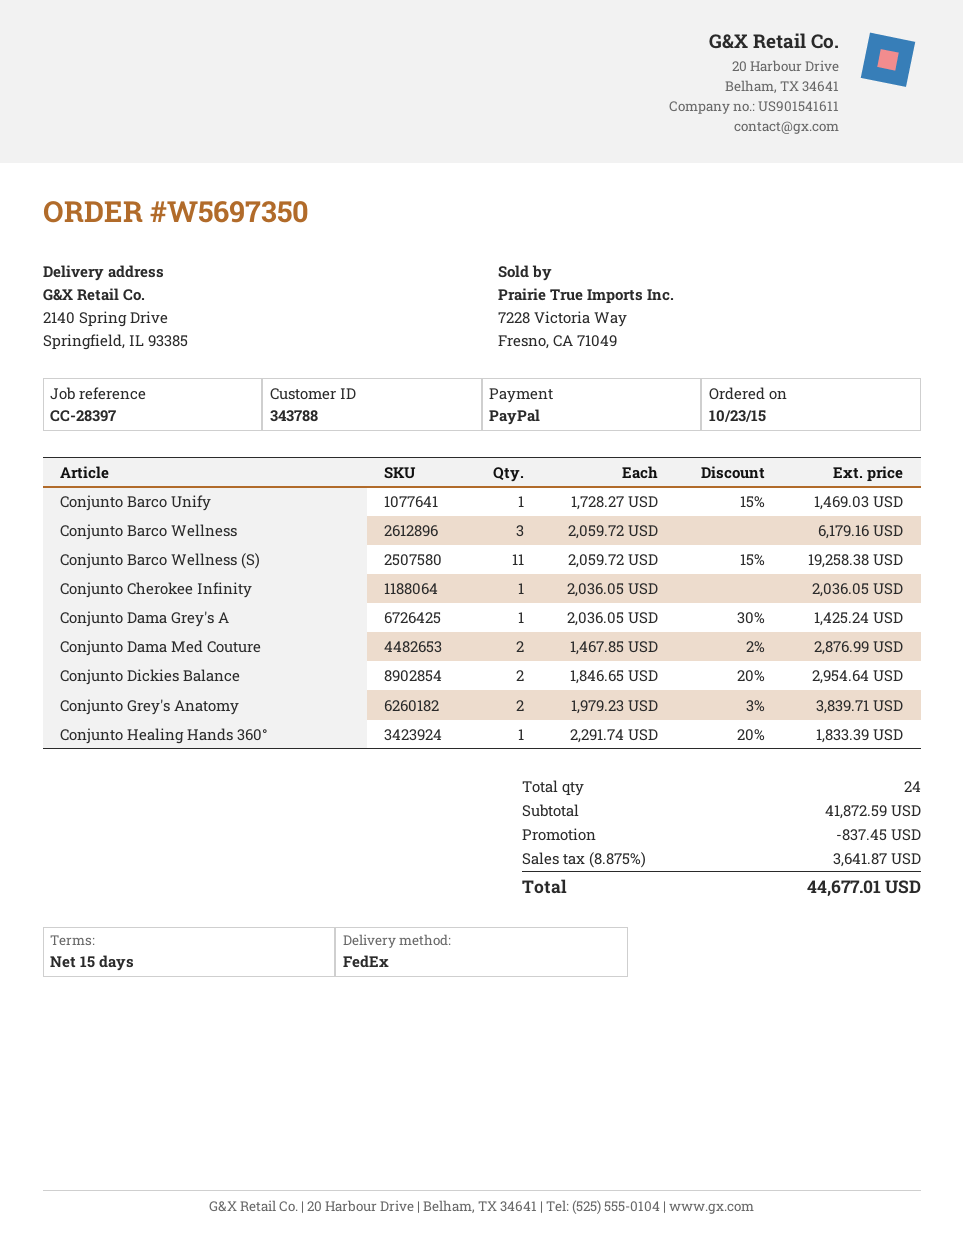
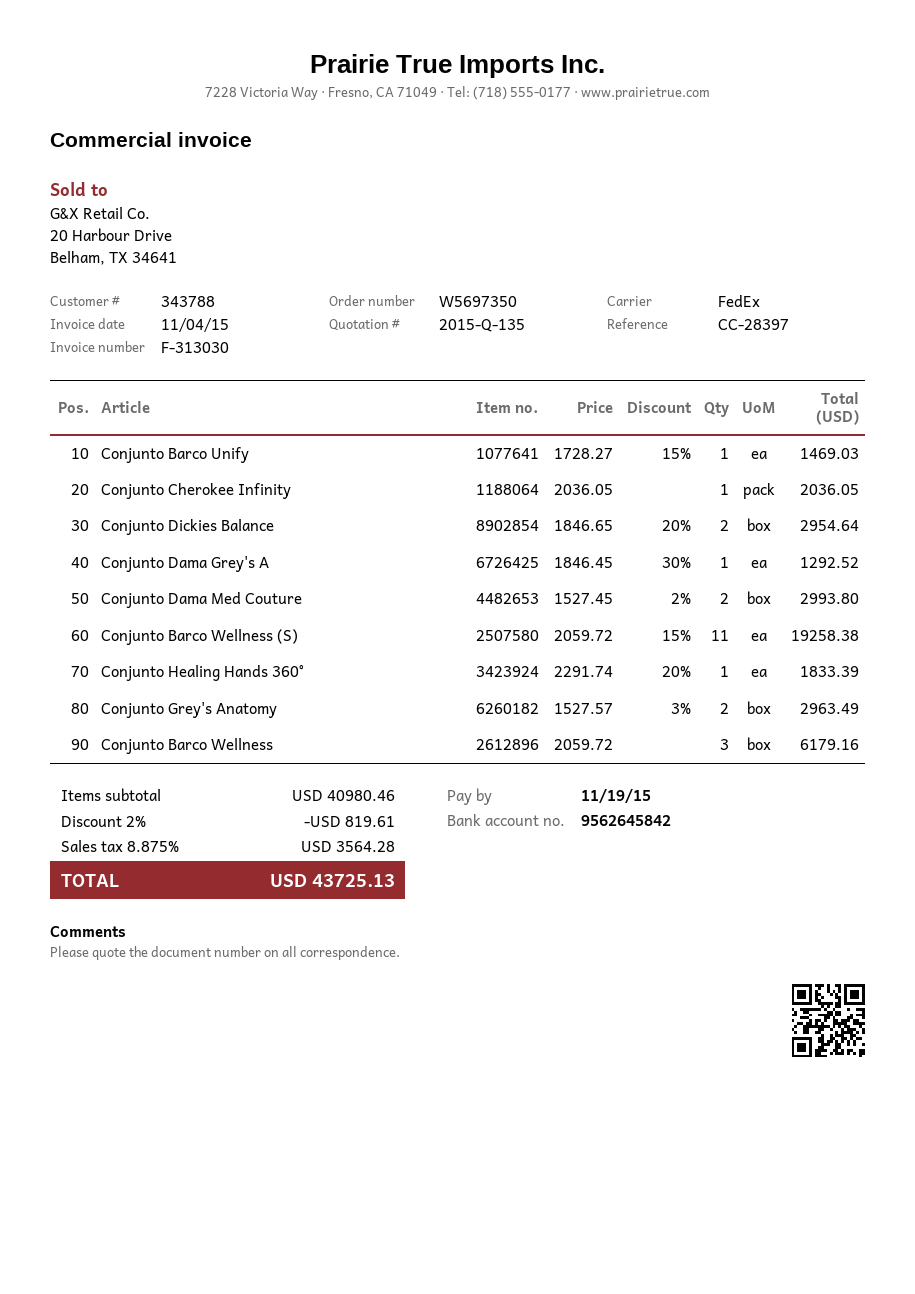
Conjunto Dama Grey's A: 1 x 2036.05 - 30% = 1425.24 -> 1 x 1846.45 - 30% = 1292.52
Conjunto Dama Med Couture: 2 x 1467.85 - 2% = 2876.99 -> 2 x 1527.45 - 2% = 2993.80
Conjunto Grey's Anatomy: 2 x 1979.23 - 3% = 3839.71 -> 2 x 1527.57 - 3% = 2963.49
subtotal: 41872.59 -> 40980.46
discount: 837.45 -> 819.61
tax: 8.875% = 3641.87 -> 8.875% = 3564.28
total: 44677.01 -> 43725.13

